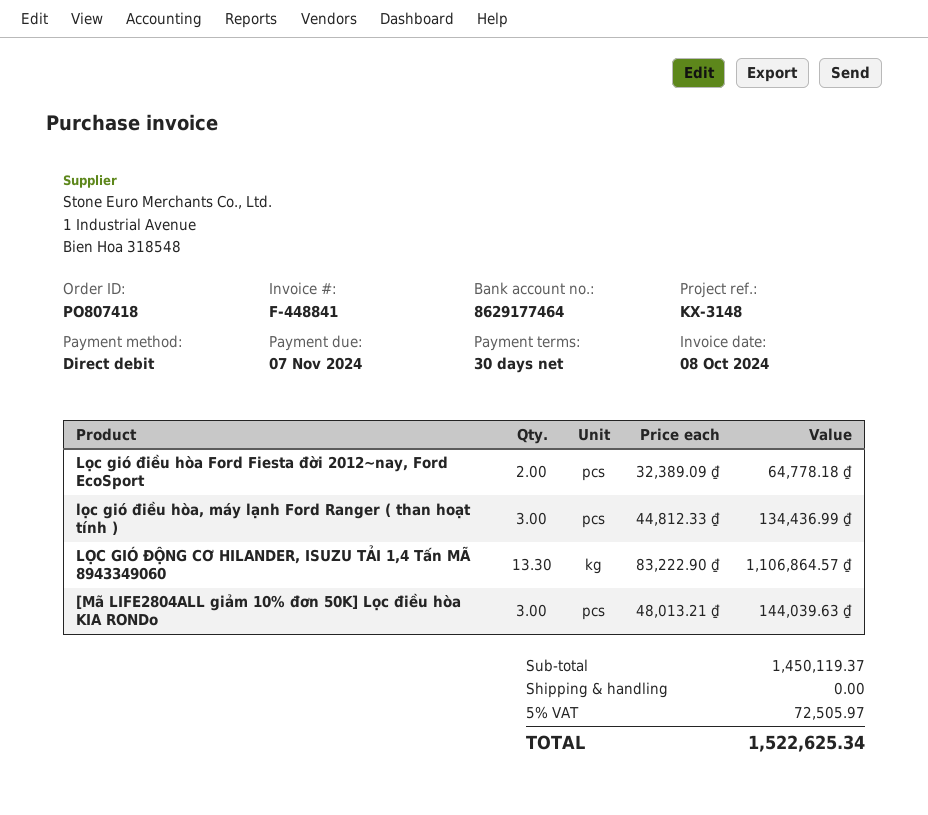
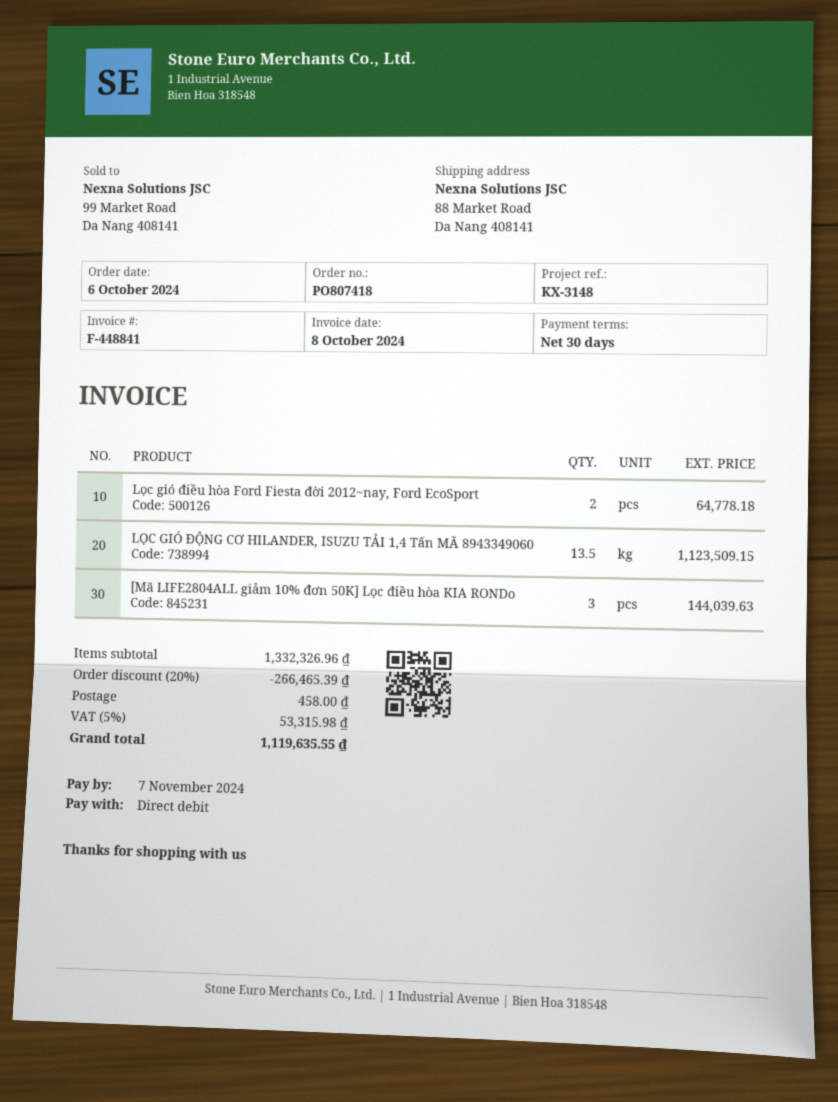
lọc gió điều hòa, máy lạnh Ford Ranger ( than hoạt tính ): 3 for 134436.99 -> none
LỌC GIÓ ĐỘNG CƠ HILANDER, ISUZU TẢI 1,4 Tấn MÃ 8943349060: 13.3 for 1106864.57 -> 13.5 for 1123509.15
subtotal: 1450119.37 -> 1332326.96
discount: none -> 20% = 266465.39
shipping: 0.00 -> 458.00
tax: 5% = 72505.97 -> 5% = 53315.98
total: 1522625.34 -> 1119635.55

